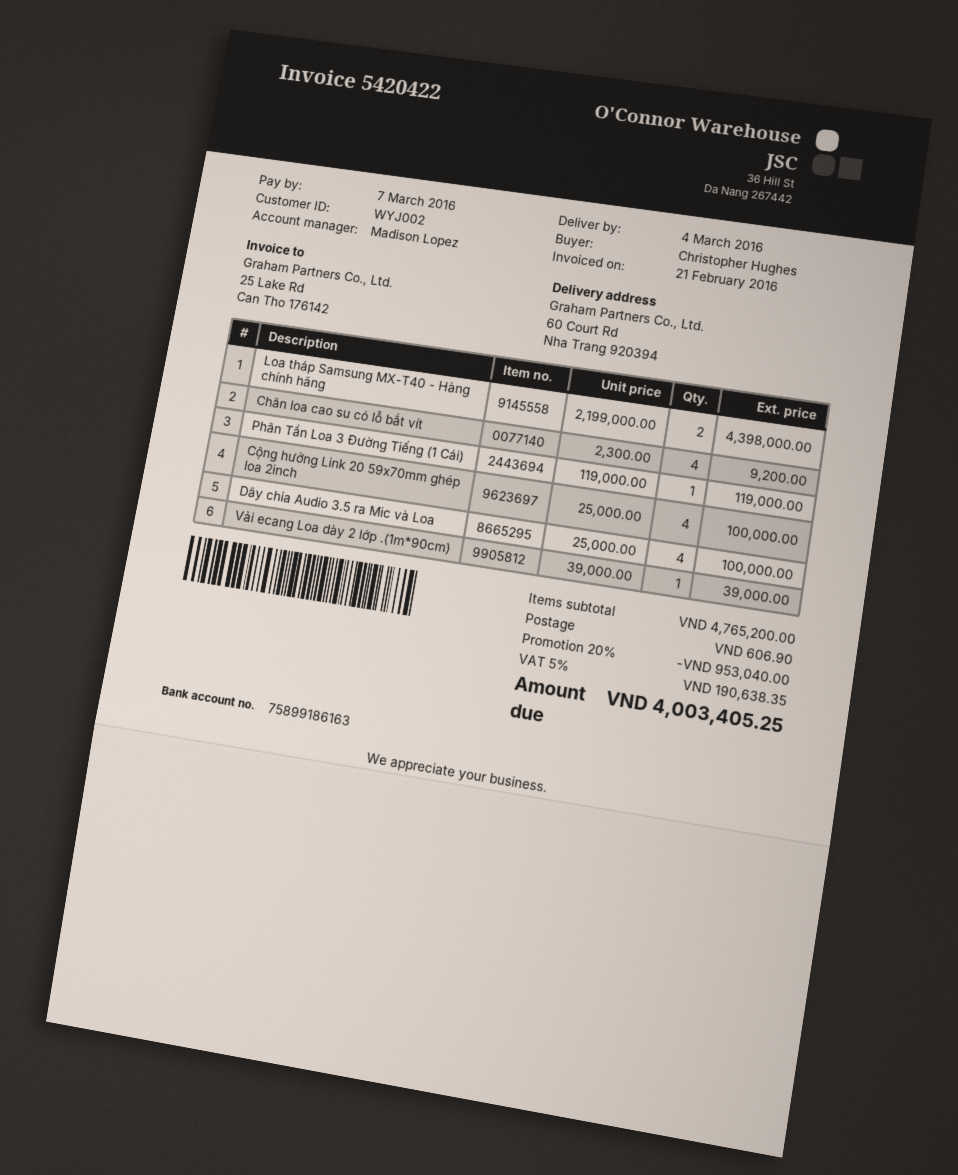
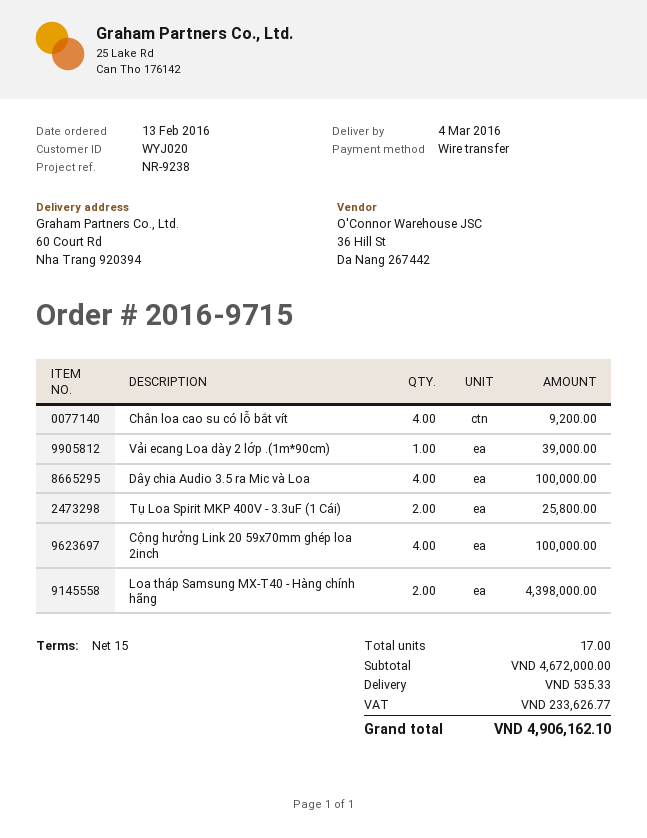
customer number: WYJ002 -> WYJ020
Phân Tần Loa 3 Đường Tiếng (1 Cái): 1 for 119000.00 -> none
Tụ Loa Spirit MKP 400V - 3.3uF (1 Cái): none -> 2 for 25800.00
subtotal: 4765200.00 -> 4672000.00
discount: 20% = 953040.00 -> none
shipping: 606.90 -> 535.33
tax: 190638.35 -> 233626.77
total: 4003405.25 -> 4906162.10

